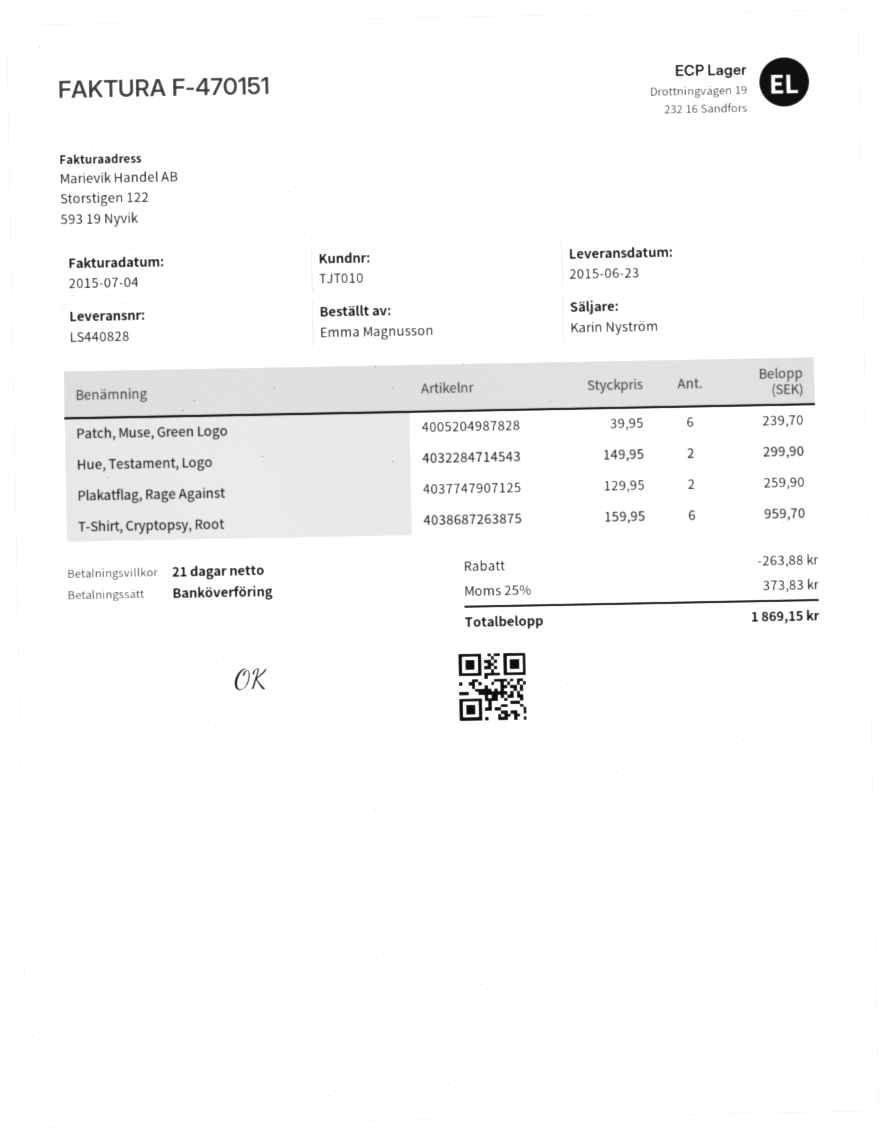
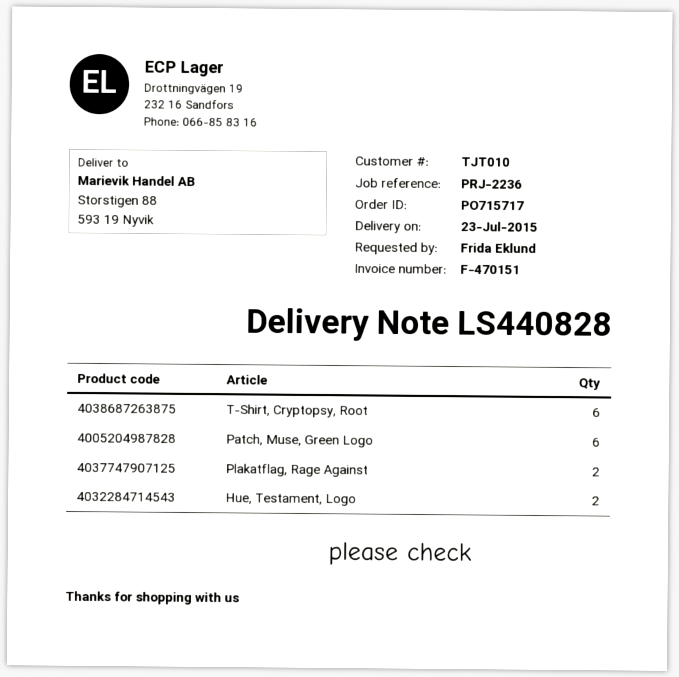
delivery date: 2015-06-23 -> 2015-07-23
ordered by: Emma Magnusson -> Frida Eklund

